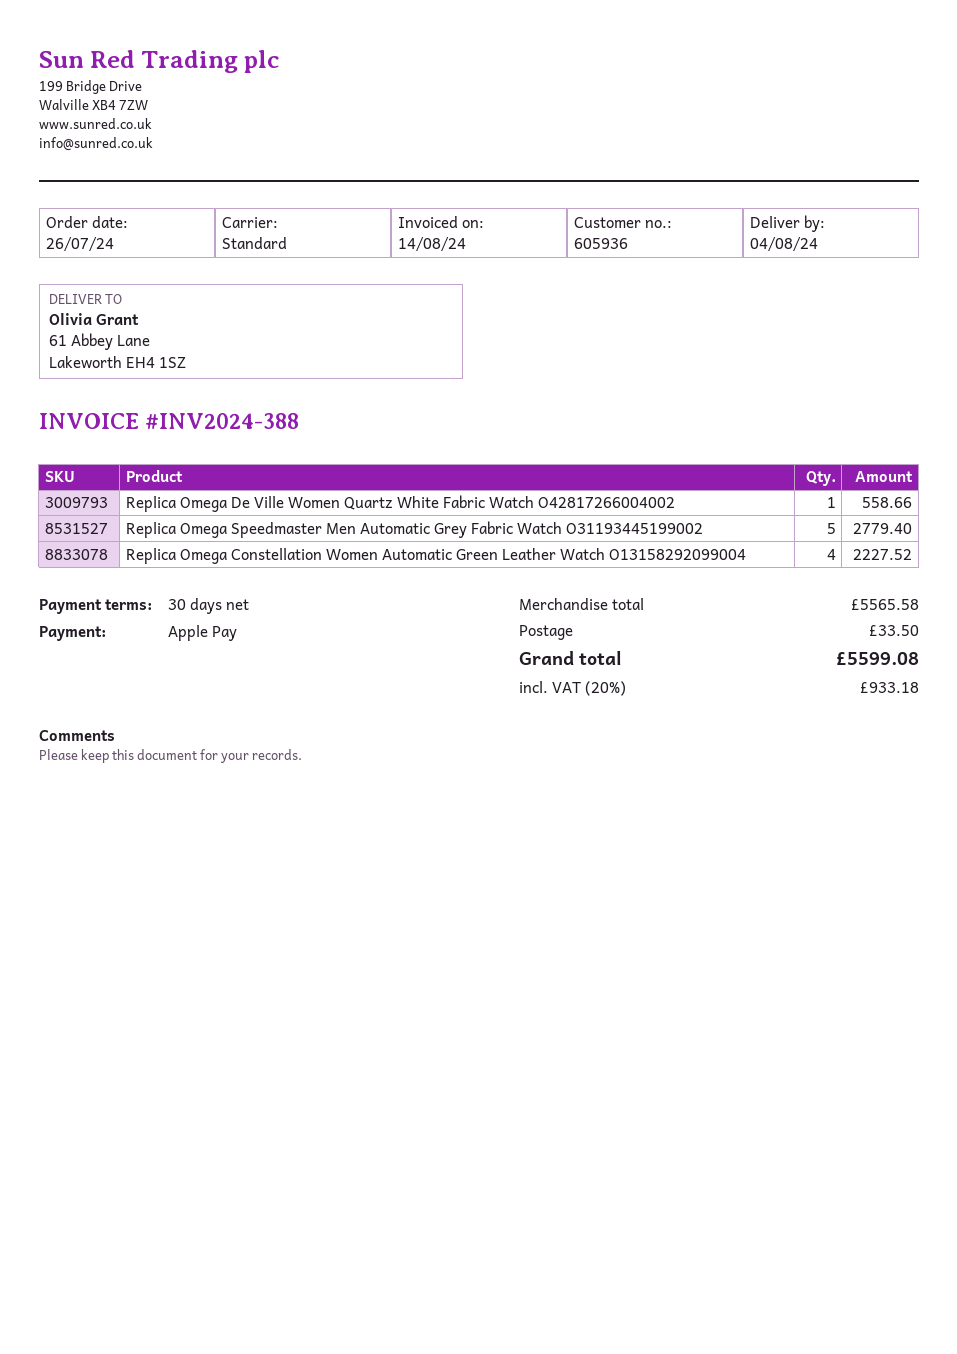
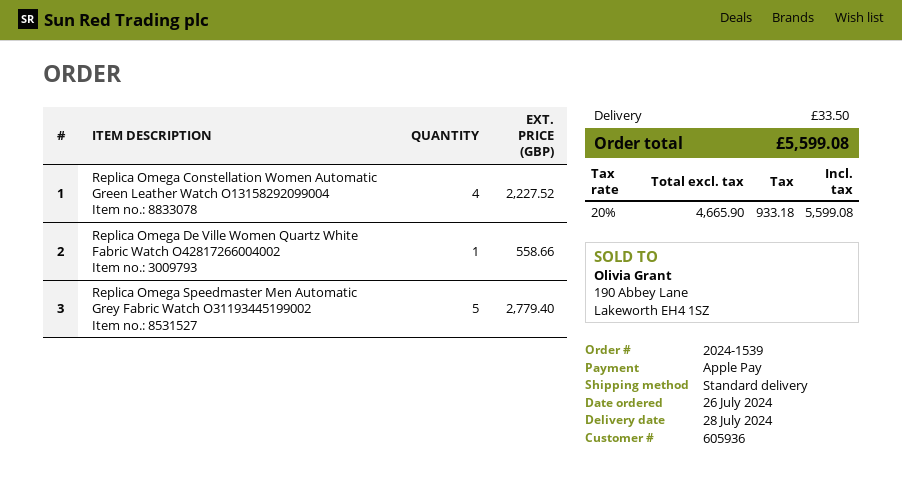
delivery date: 2024-08-04 -> 2024-07-28

